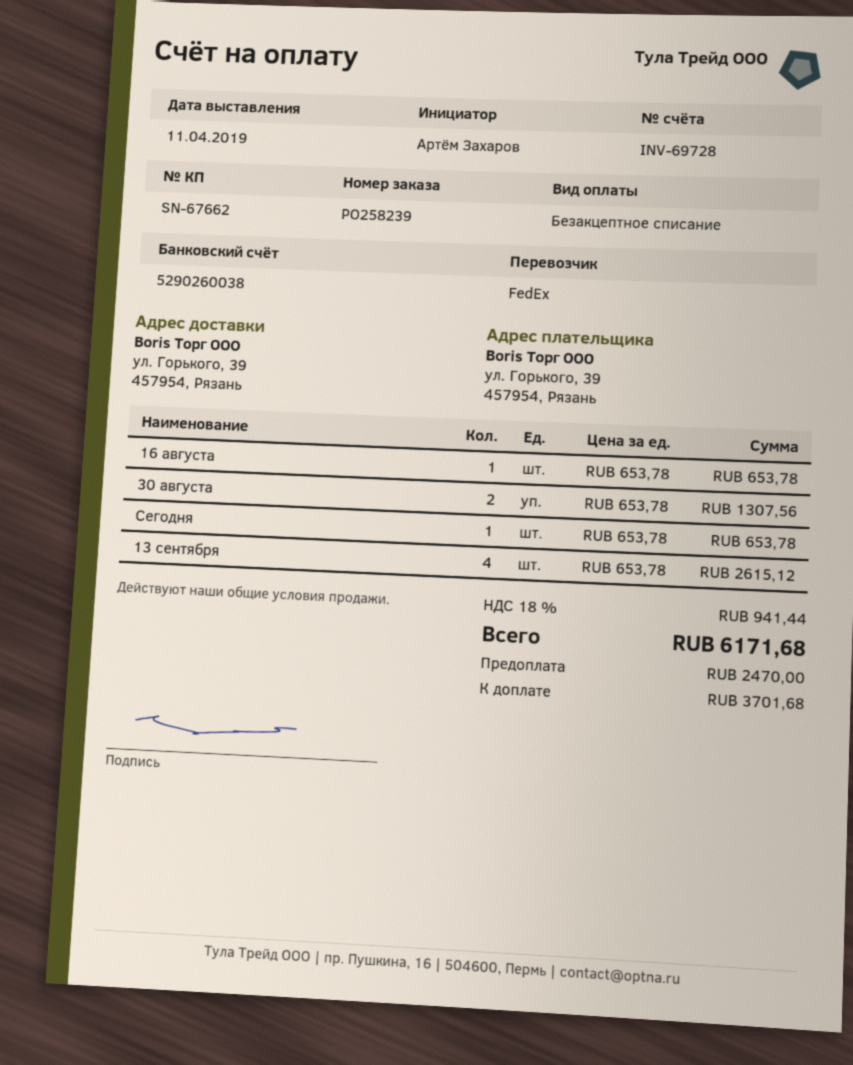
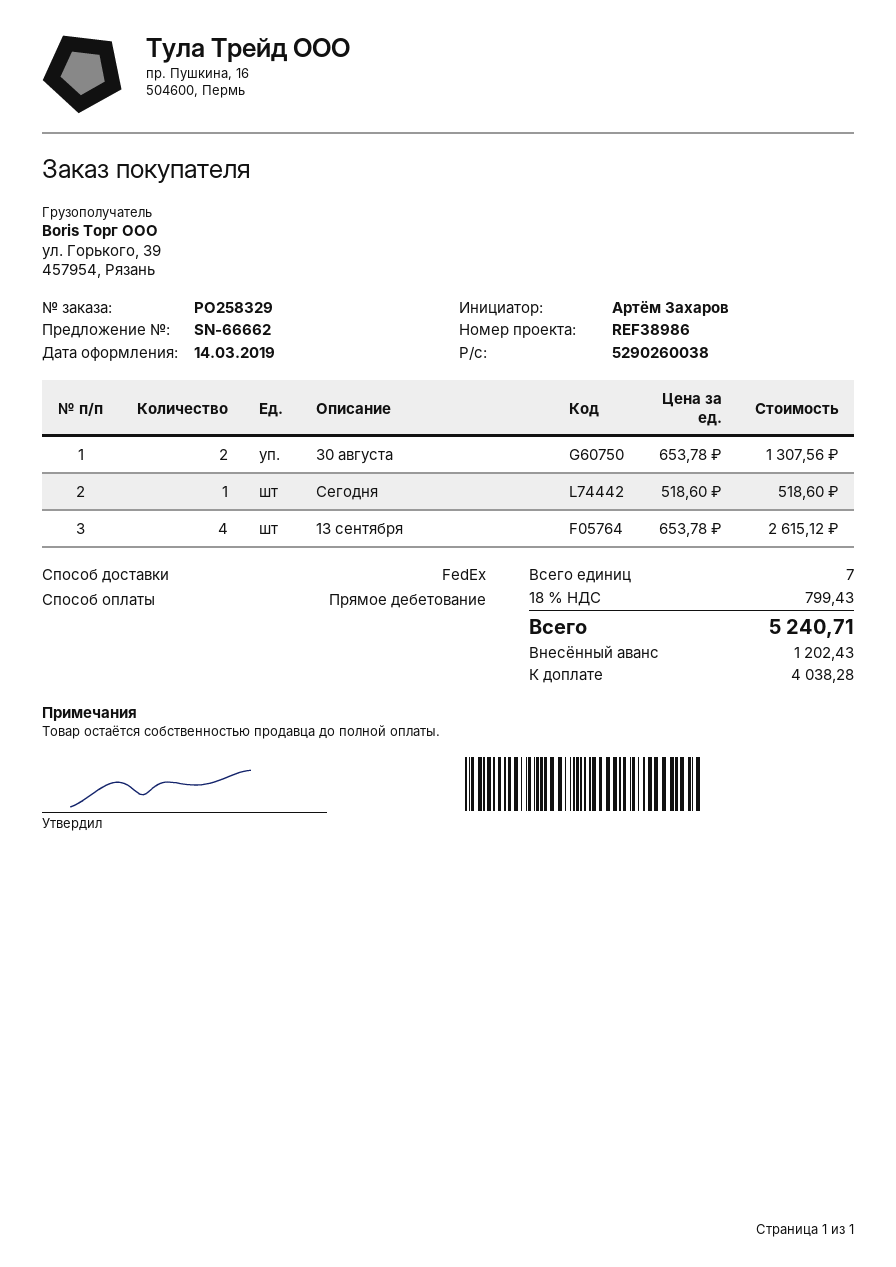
quote number: SN-67662 -> SN-66662
order number: PO258239 -> PO258329
16 августа: 1 x 653.78 = 653.78 -> none
Сегодня: 1 x 653.78 = 653.78 -> 1 x 518.60 = 518.60
tax: 18% = 941.44 -> 18% = 799.43
total: 6171.68 -> 5240.71
deposit: 2470.00 -> 1202.43
balance: 3701.68 -> 4038.28

